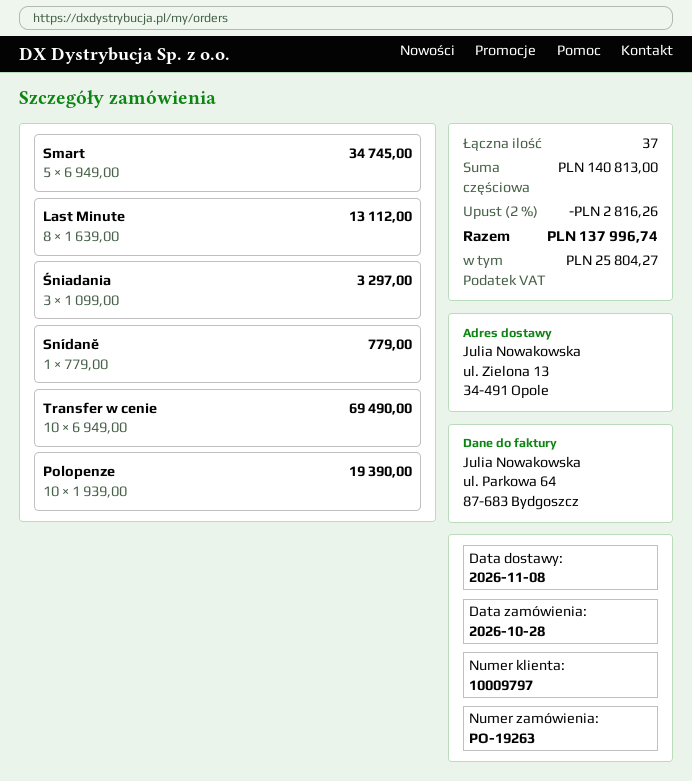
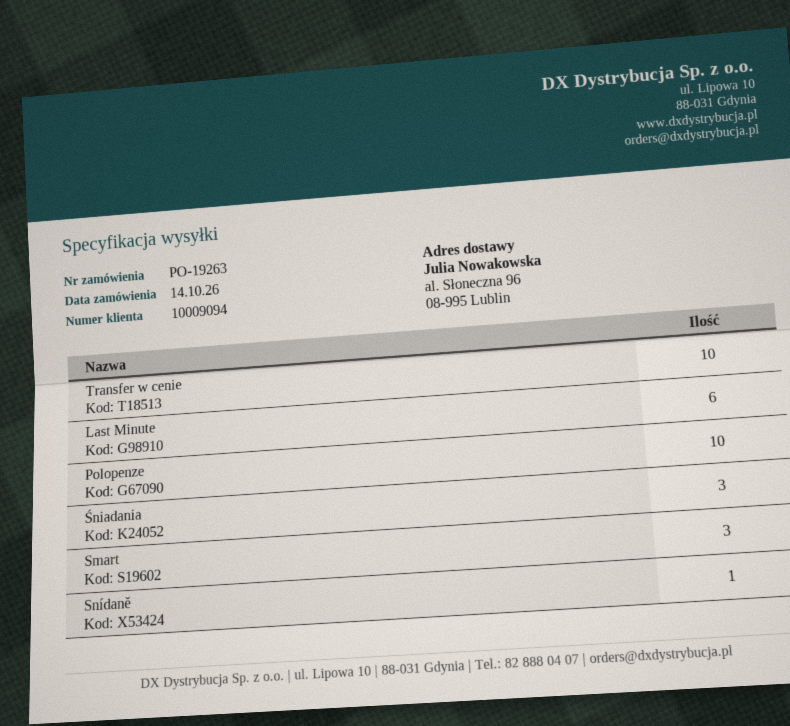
order date: 2026-10-28 -> 2026-10-14
customer number: 10009797 -> 10009094
ship to: ul. Zielona 13, 34-491 Opole -> al. Słoneczna 96, 08-995 Lublin
Smart: 5 -> 3
Last Minute: 8 -> 6

